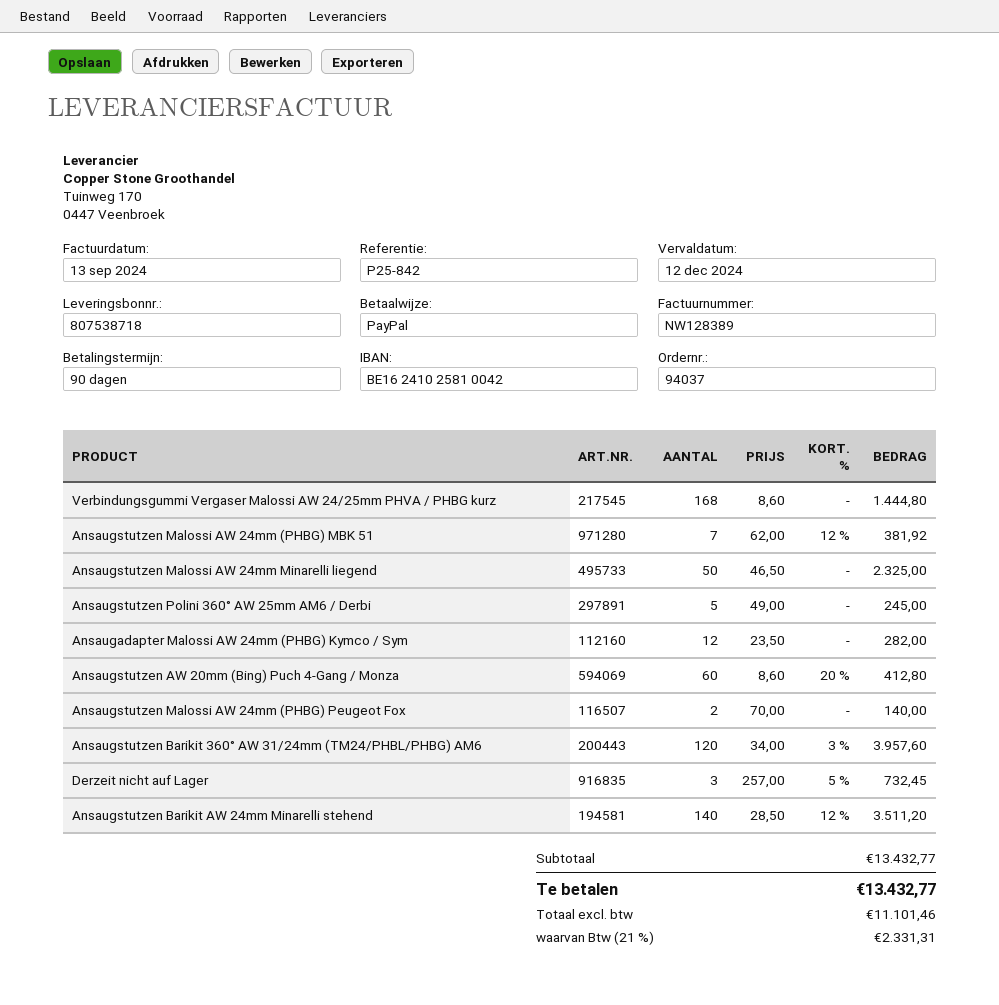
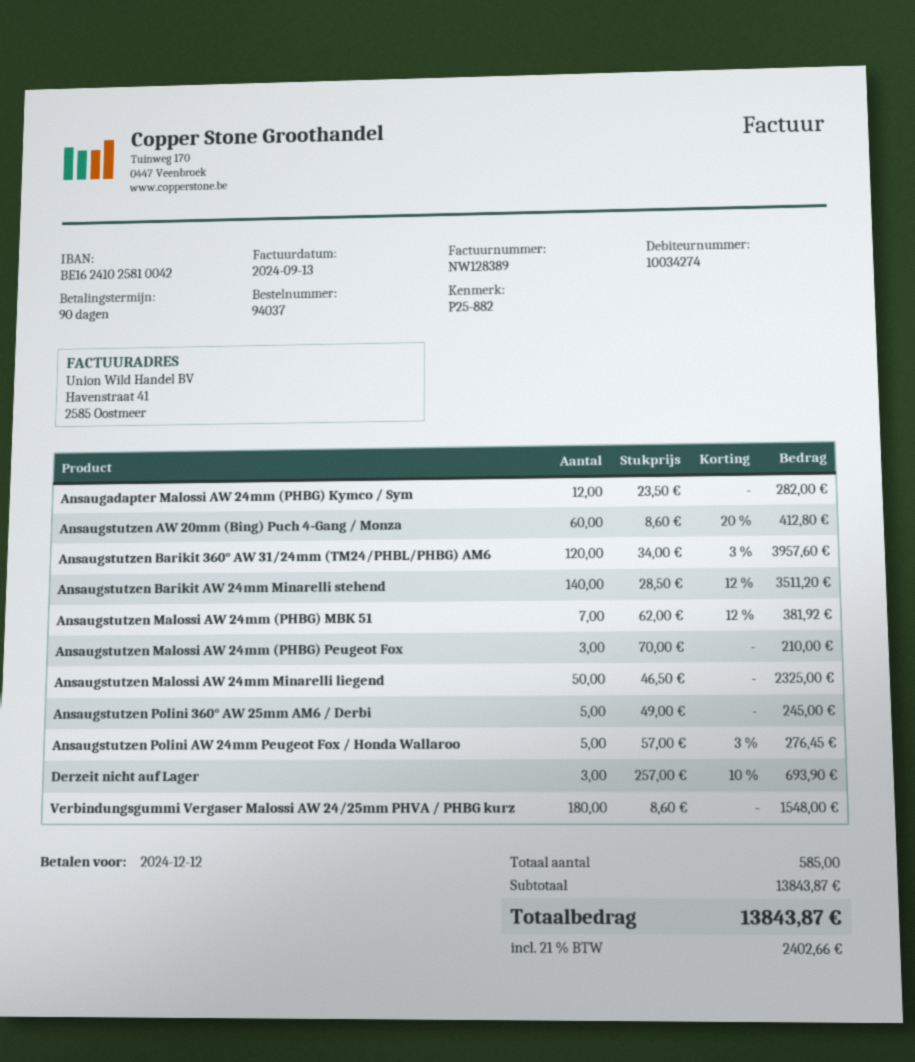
reference: P25-842 -> P25-882
Verbindungsgummi Vergaser Malossi AW 24/25mm PHVA / PHBG kurz: 168 x 8.60 = 1444.80 -> 180 x 8.60 = 1548.00
Ansaugstutzen Malossi AW 24mm (PHBG) Peugeot Fox: 2 x 70.00 = 140.00 -> 3 x 70.00 = 210.00
Derzeit nicht auf Lager: 3 x 257.00 - 5% = 732.45 -> 3 x 257.00 - 10% = 693.90
Ansaugstutzen Polini AW 24mm Peugeot Fox / Honda Wallaroo: none -> 5 x 57.00 - 3% = 276.45
subtotal: 13432.77 -> 13843.87
tax: 21% = 2331.31 -> 21% = 2402.66
total: 13432.77 -> 13843.87

